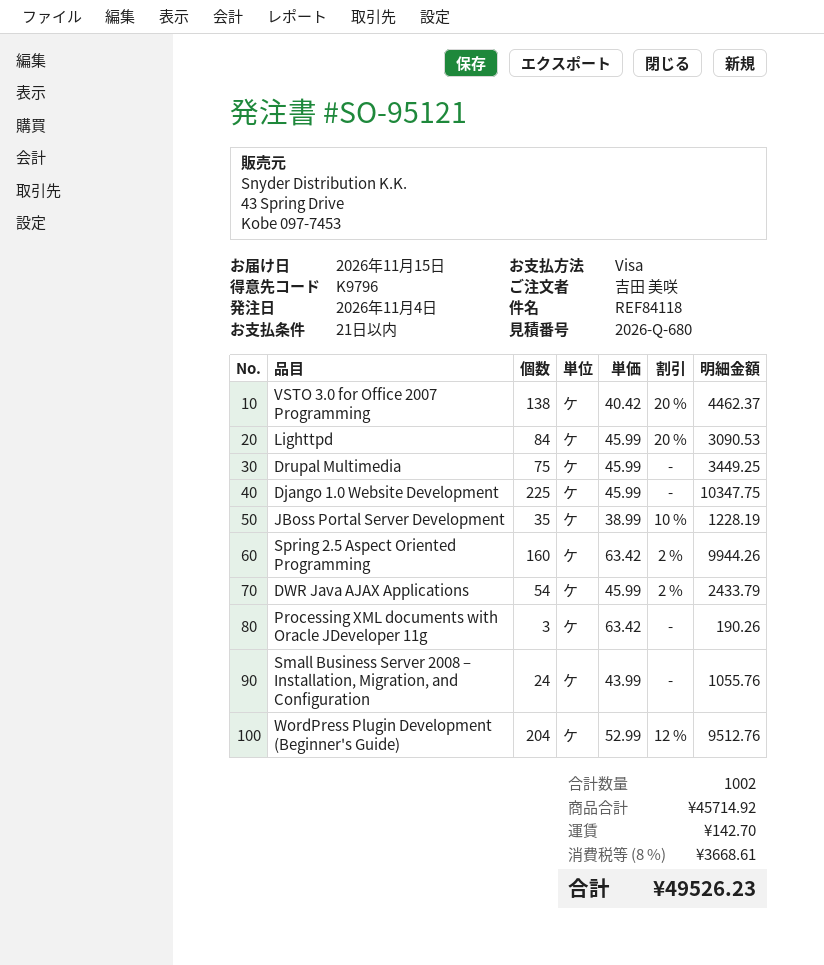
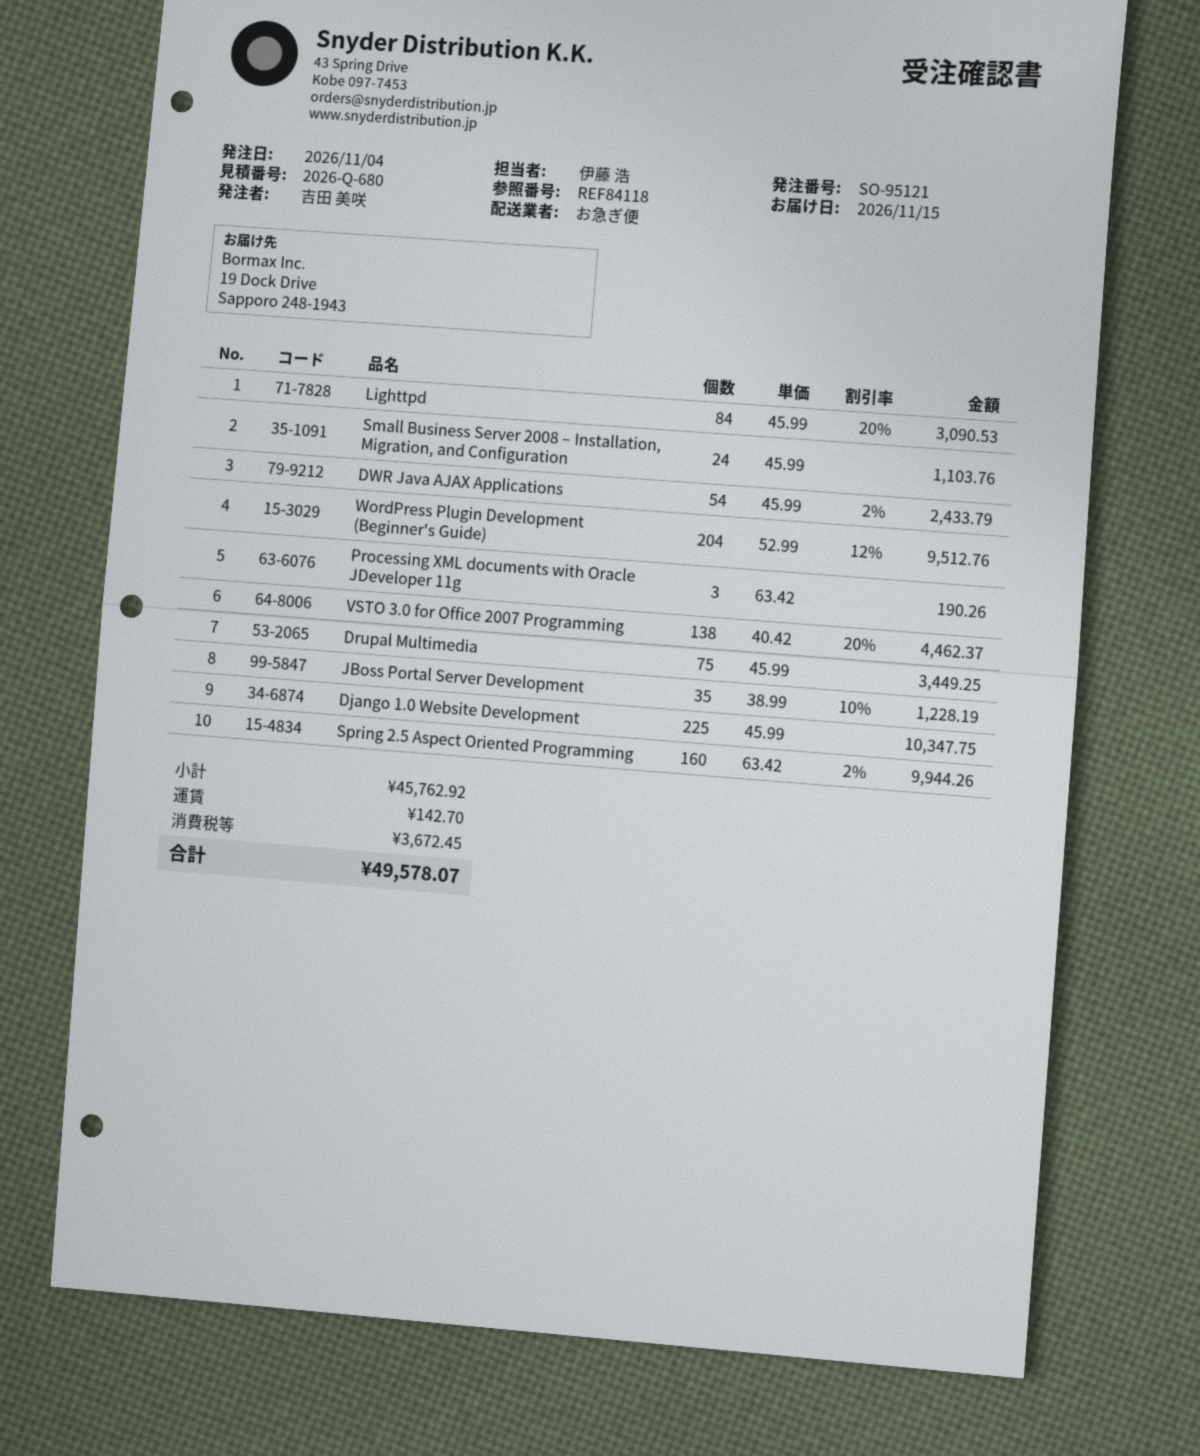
Small Business Server 2008 – Installation, Migration, and Configuration: 24 x 43.99 = 1055.76 -> 24 x 45.99 = 1103.76
subtotal: 45714.92 -> 45762.92
tax: 3668.61 -> 3672.45
total: 49526.23 -> 49578.07

